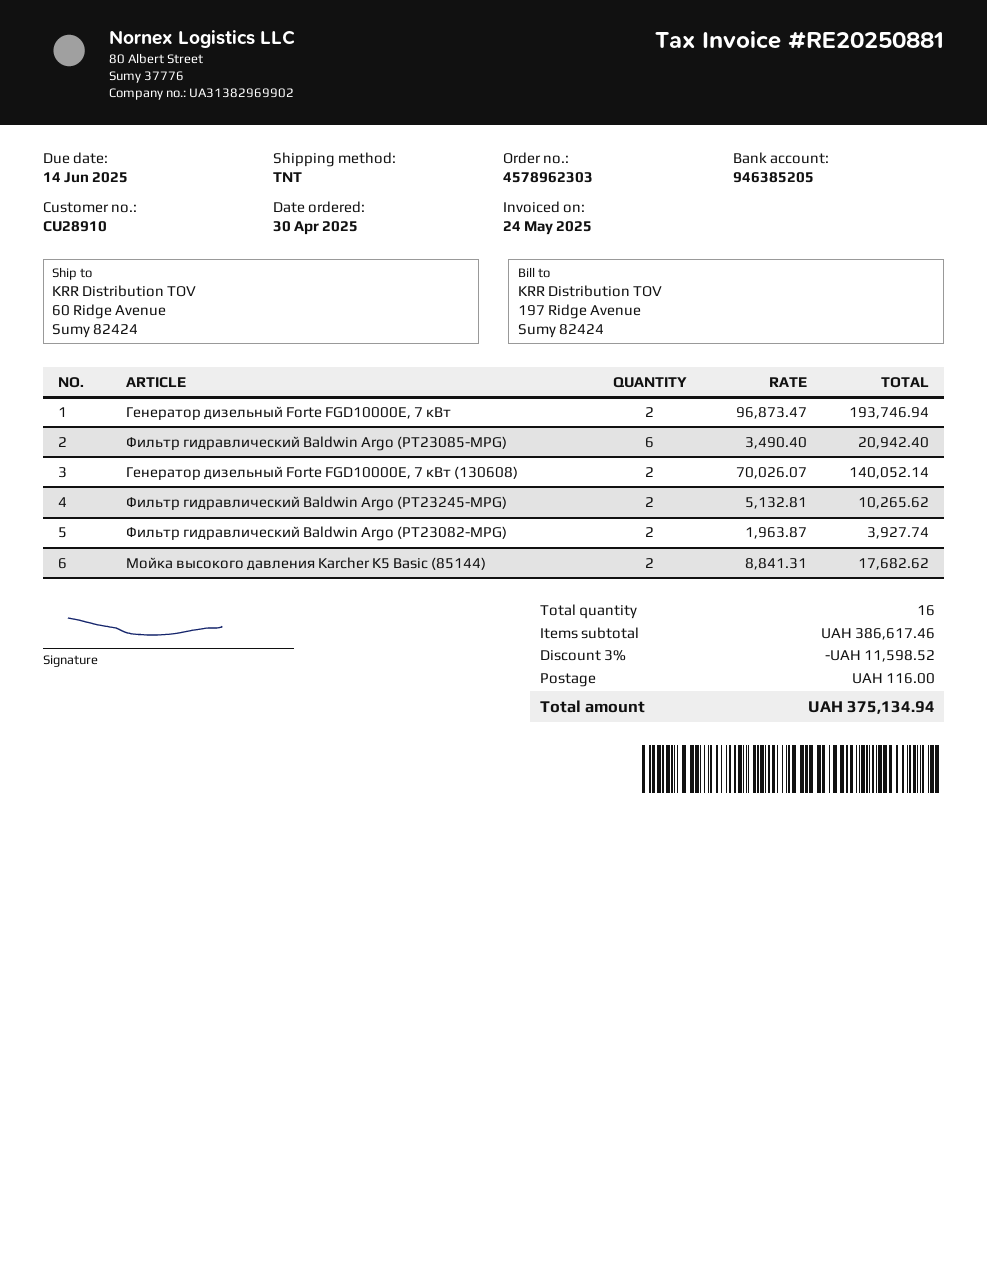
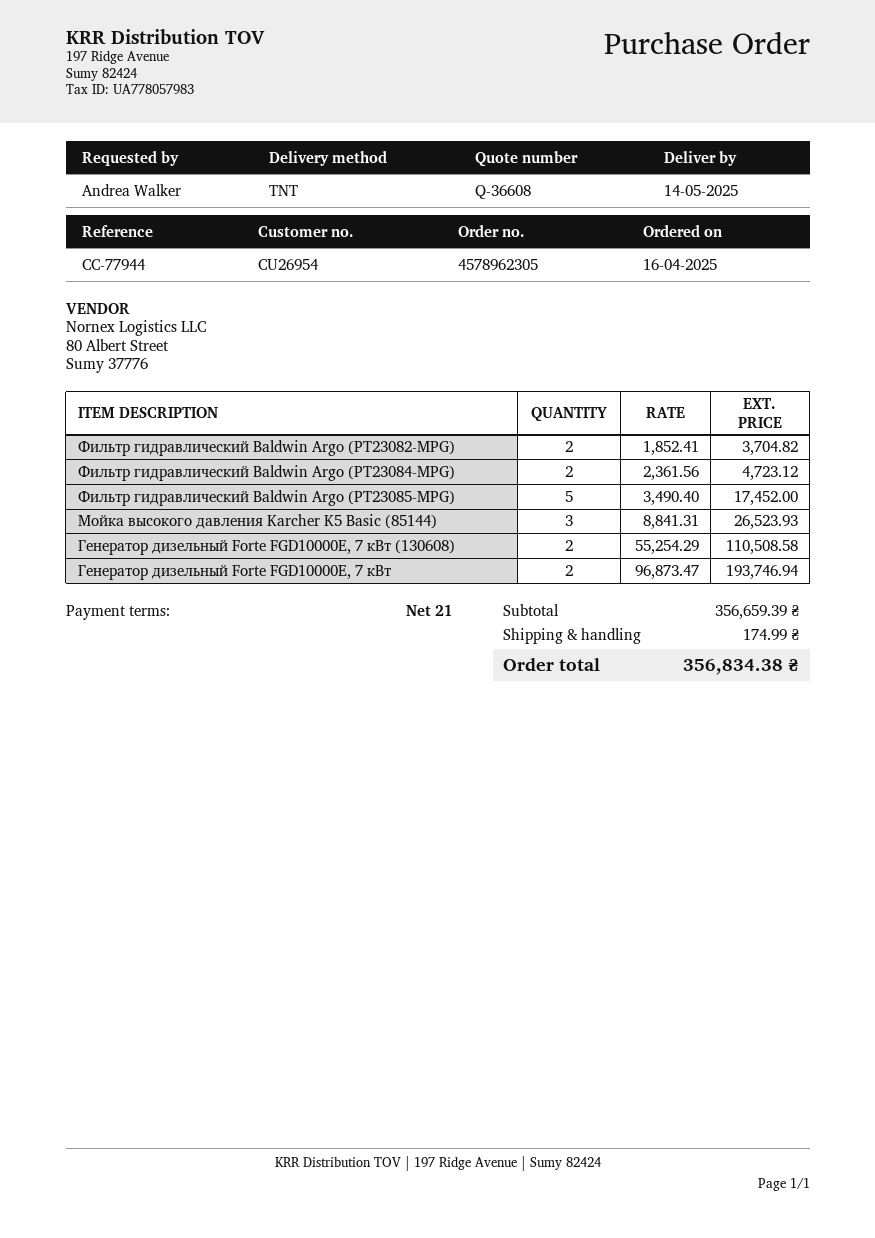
order number: 4578962303 -> 4578962305
order date: 2025-04-30 -> 2025-04-16
customer number: CU28910 -> CU26954
Фильтр гидравлический Baldwin Argo (PT23085-MPG): 6 x 3490.40 = 20942.40 -> 5 x 3490.40 = 17452.00
Генератор дизельный Forte FGD10000E, 7 кВт (130608): 2 x 70026.07 = 140052.14 -> 2 x 55254.29 = 110508.58
Фильтр гидравлический Baldwin Argo (PT23245-MPG): 2 x 5132.81 = 10265.62 -> none
Фильтр гидравлический Baldwin Argo (PT23082-MPG): 2 x 1963.87 = 3927.74 -> 2 x 1852.41 = 3704.82
Мойка высокого давления Karcher K5 Basic (85144): 2 x 8841.31 = 17682.62 -> 3 x 8841.31 = 26523.93
Фильтр гидравлический Baldwin Argo (PT23084-MPG): none -> 2 x 2361.56 = 4723.12
subtotal: 386617.46 -> 356659.39
discount: 3% = 11598.52 -> none
shipping: 116.00 -> 174.99
total: 375134.94 -> 356834.38

